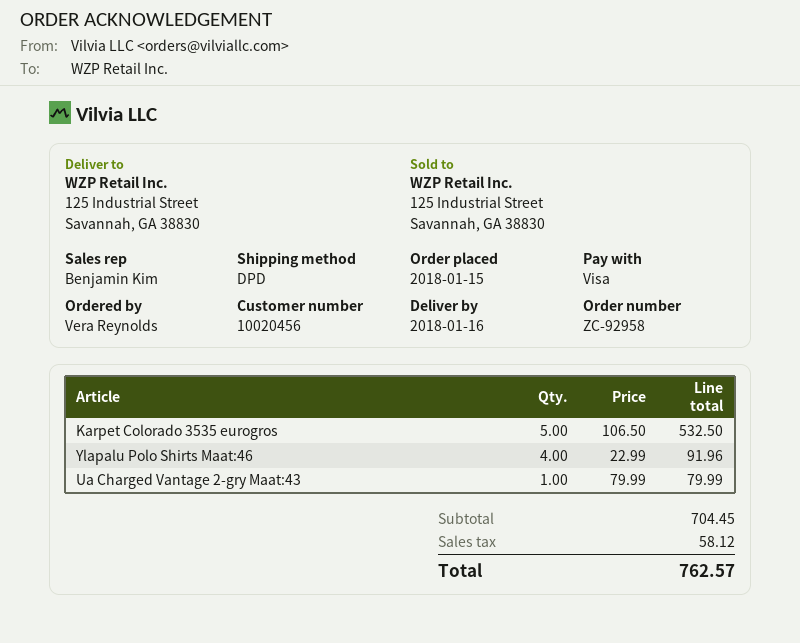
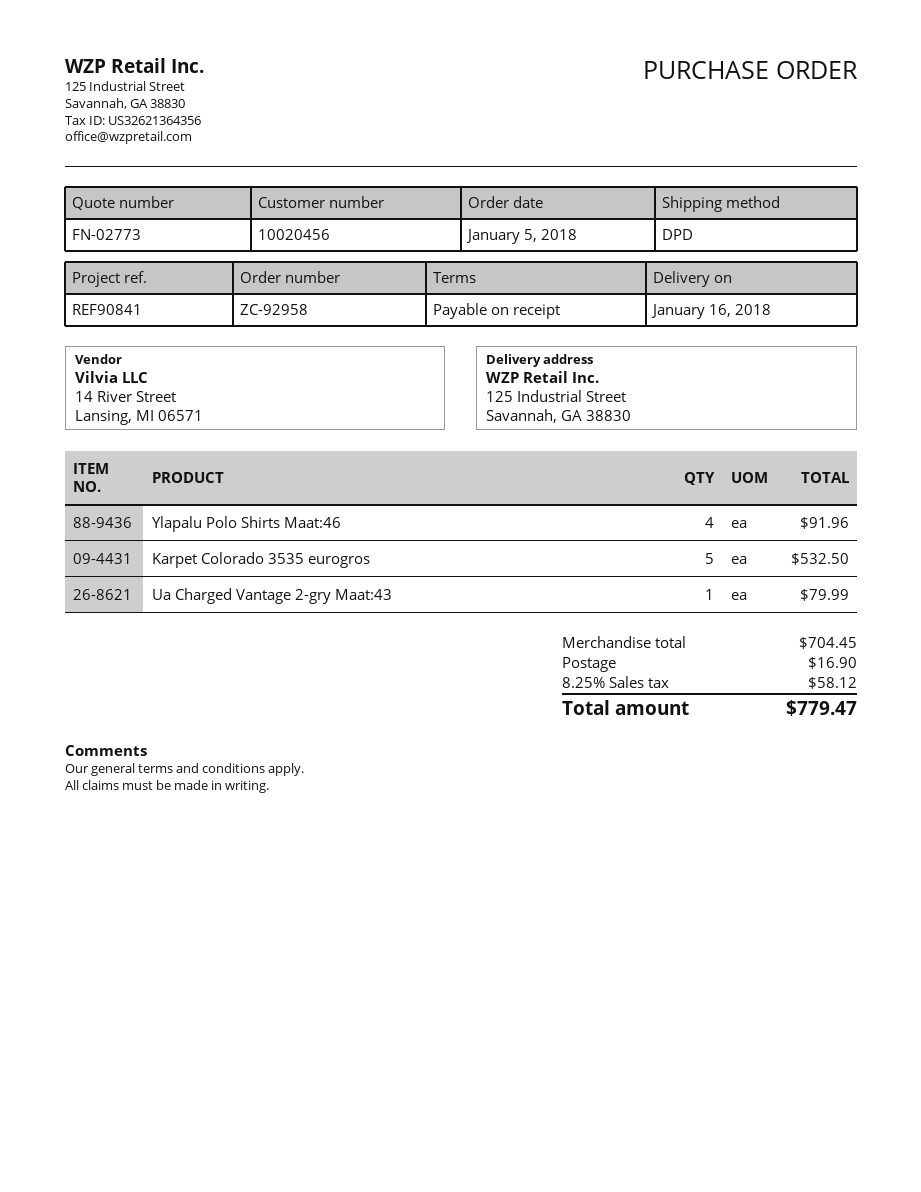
order date: 2018-01-15 -> 2018-01-05
shipping: none -> 16.90
total: 762.57 -> 779.47

